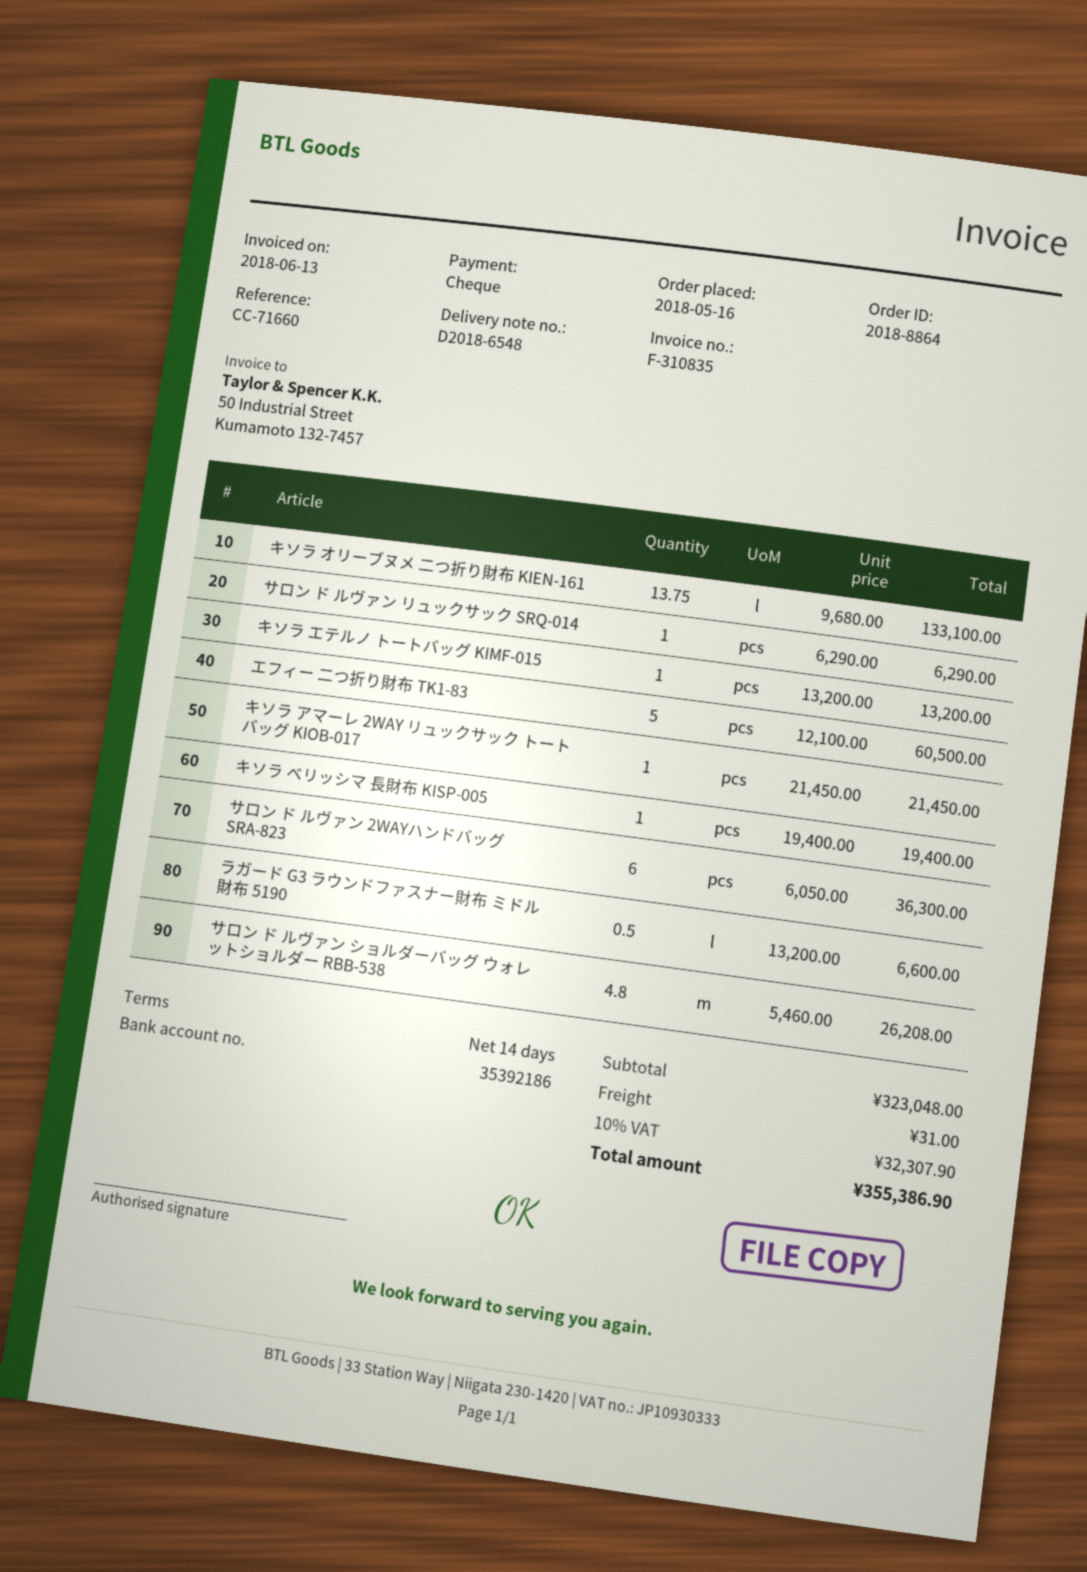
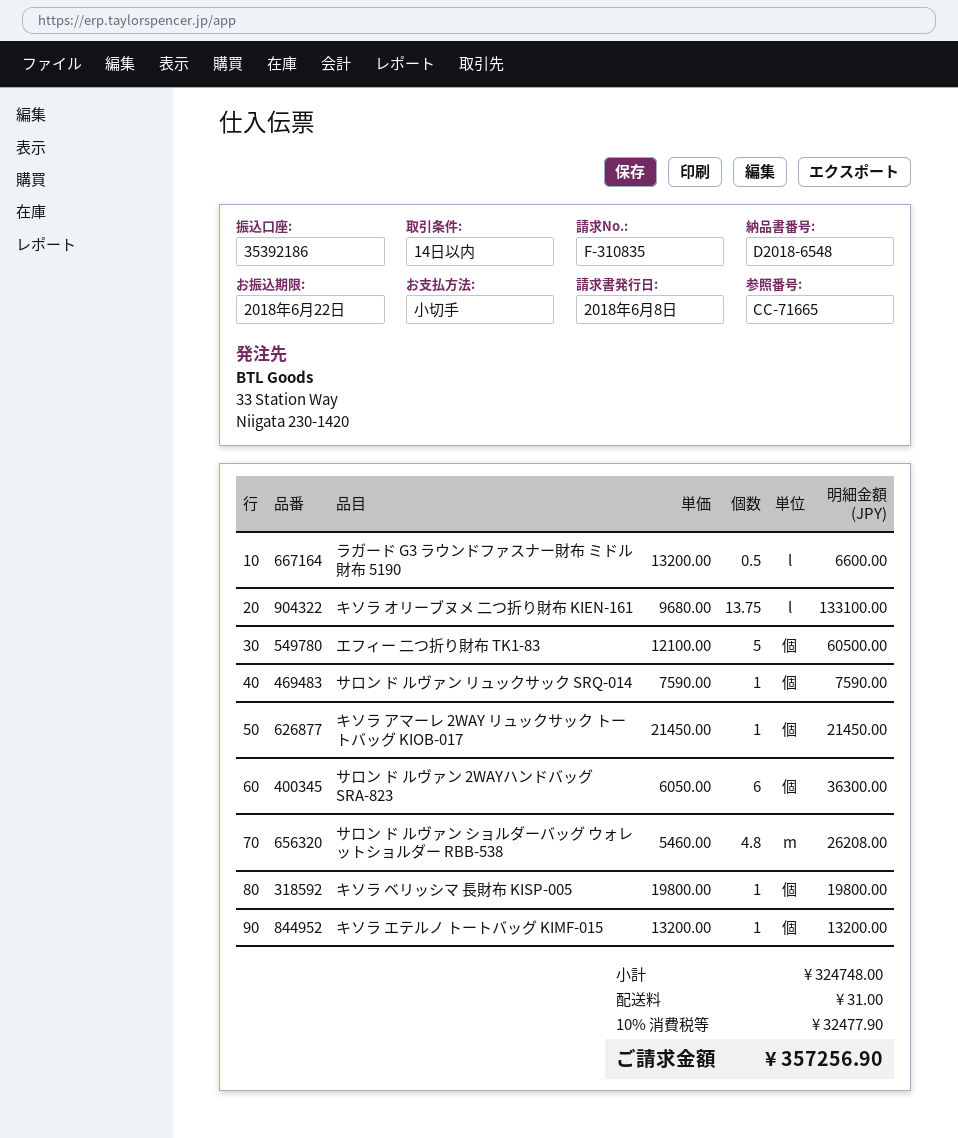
invoice date: 2018-06-13 -> 2018-06-08
reference: CC-71660 -> CC-71665
サロン ド ルヴァン リュックサック SRQ-014: 1 x 6290.00 = 6290.00 -> 1 x 7590.00 = 7590.00
キソラ ベリッシマ 長財布 KISP-005: 1 x 19400.00 = 19400.00 -> 1 x 19800.00 = 19800.00
subtotal: 323048.00 -> 324748.00
tax: 10% = 32307.90 -> 10% = 32477.90
total: 355386.90 -> 357256.90

